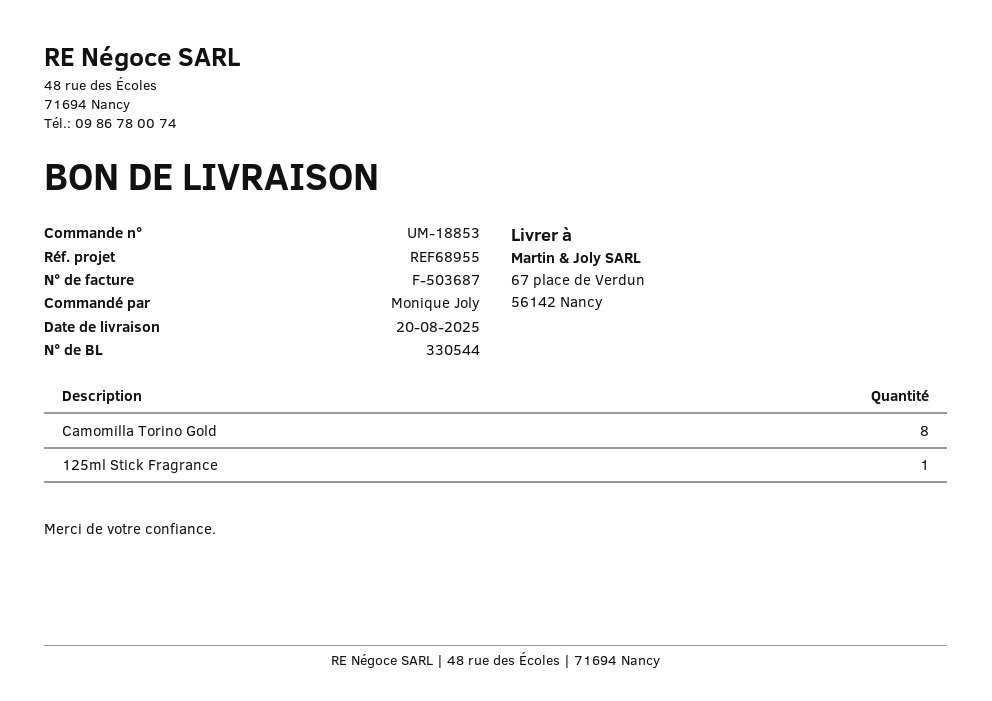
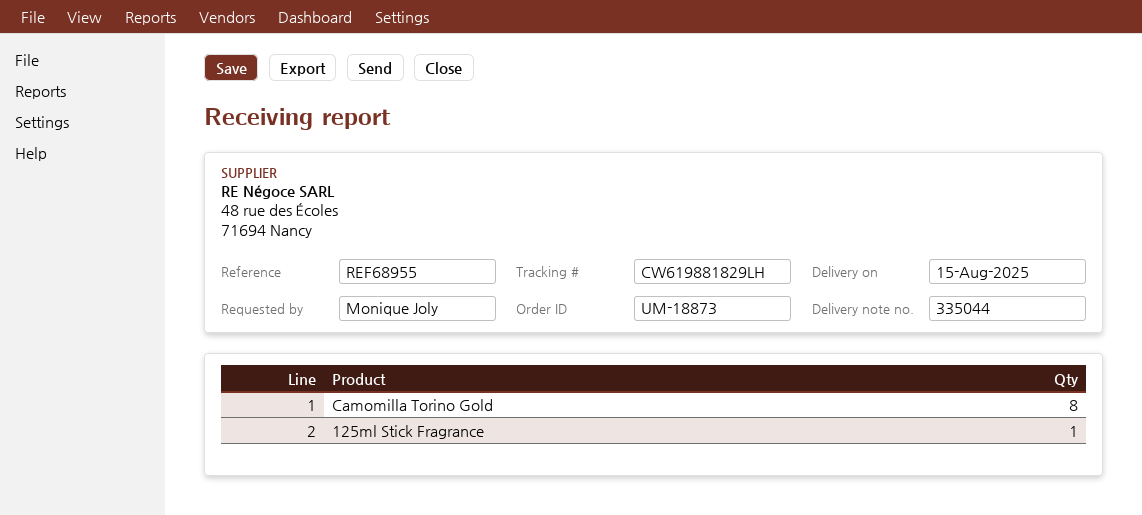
order number: UM-18853 -> UM-18873
delivery note number: 330544 -> 335044
delivery date: 2025-08-20 -> 2025-08-15

